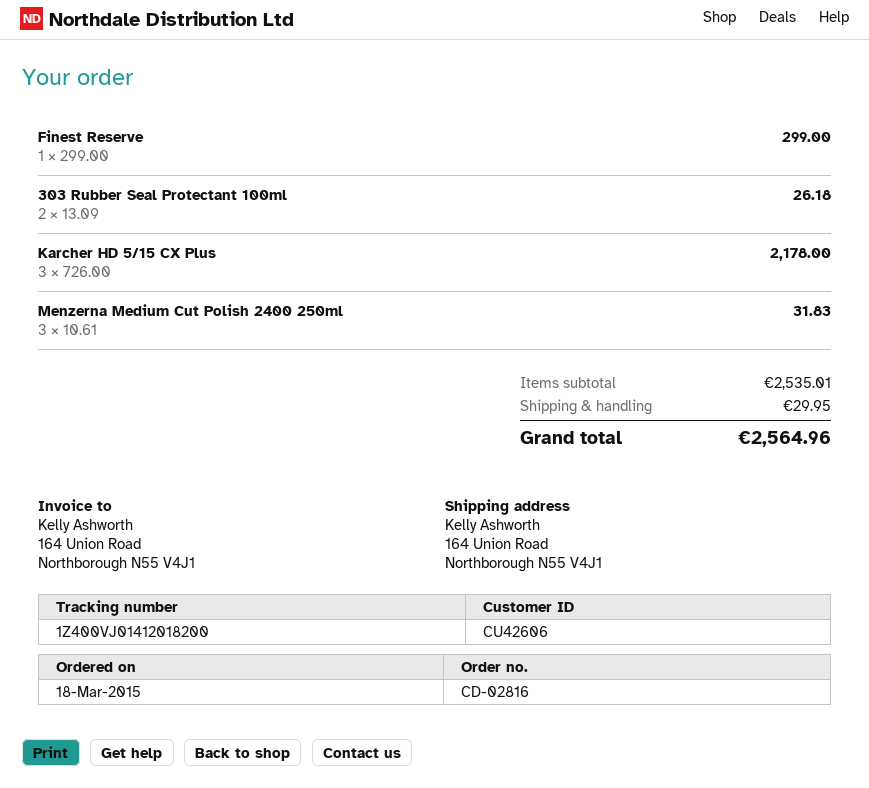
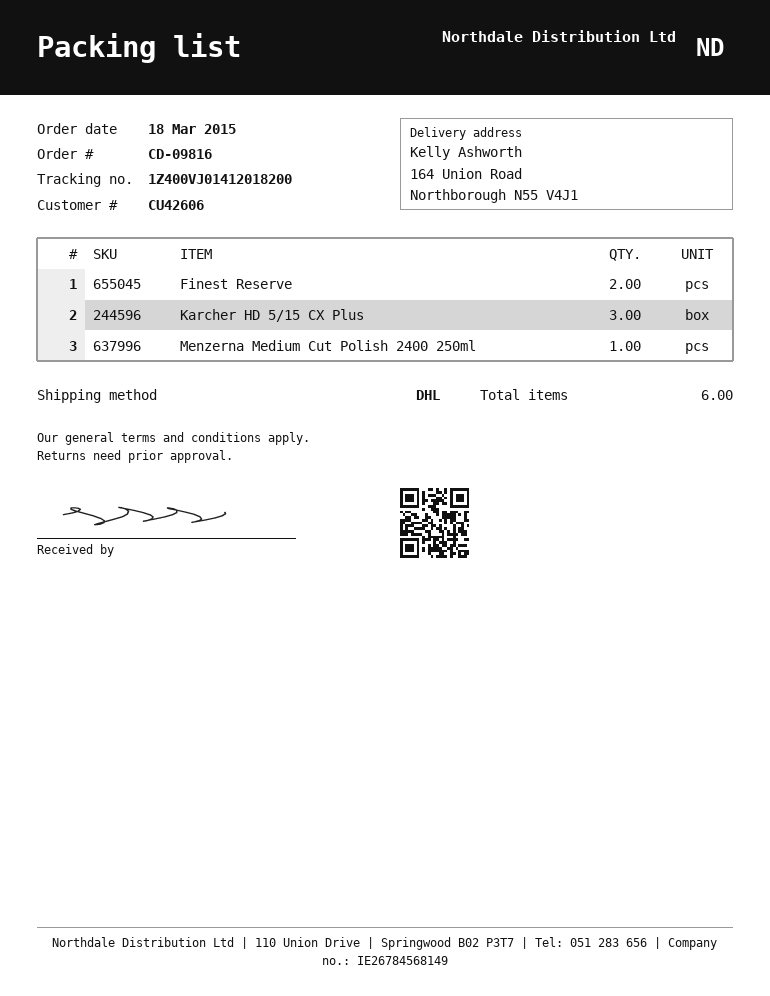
order number: CD-02816 -> CD-09816
Finest Reserve: 1 -> 2
303 Rubber Seal Protectant 100ml: 2 -> none
Menzerna Medium Cut Polish 2400 250ml: 3 -> 1

